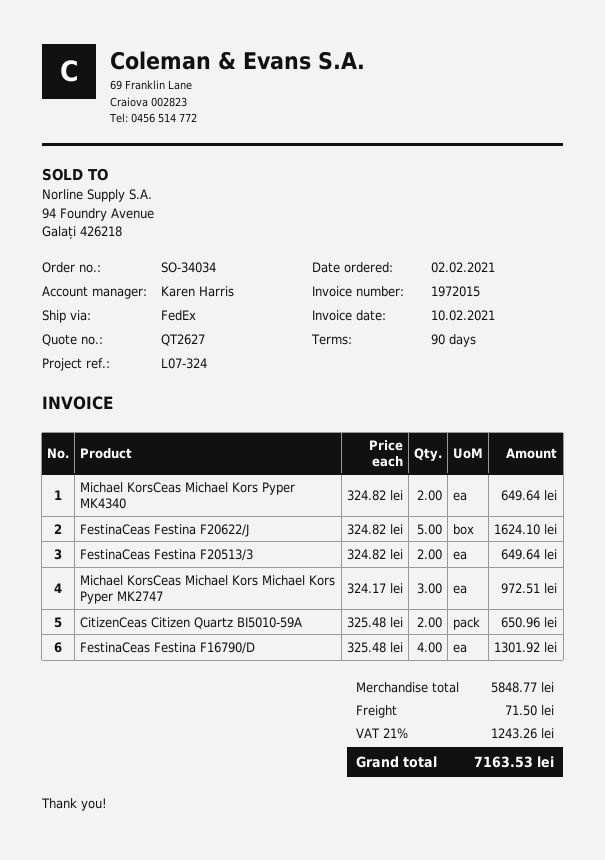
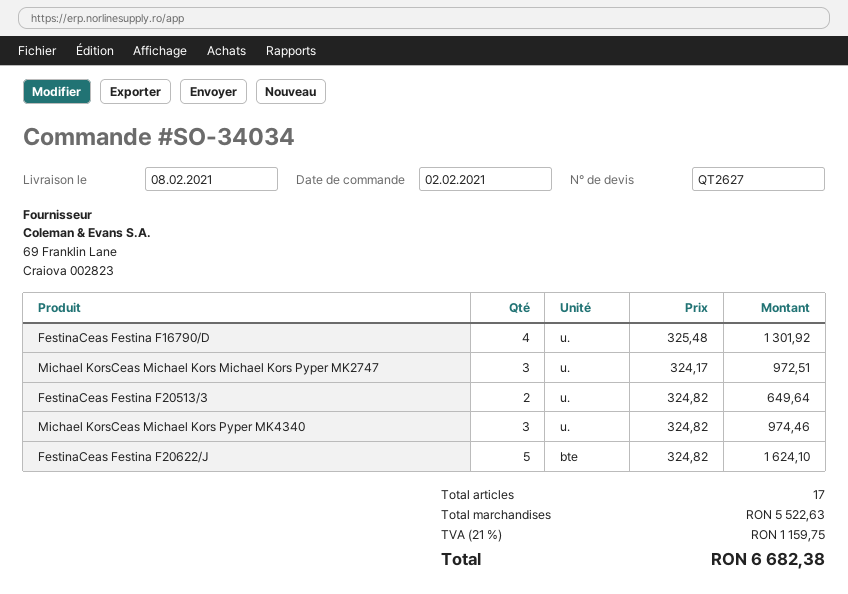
Michael KorsCeas Michael Kors Pyper MK4340: 2 x 324.82 = 649.64 -> 3 x 324.82 = 974.46
CitizenCeas Citizen Quartz BI5010-59A: 2 x 325.48 = 650.96 -> none
subtotal: 5848.77 -> 5522.63
shipping: 71.50 -> none
tax: 21% = 1243.26 -> 21% = 1159.75
total: 7163.53 -> 6682.38

